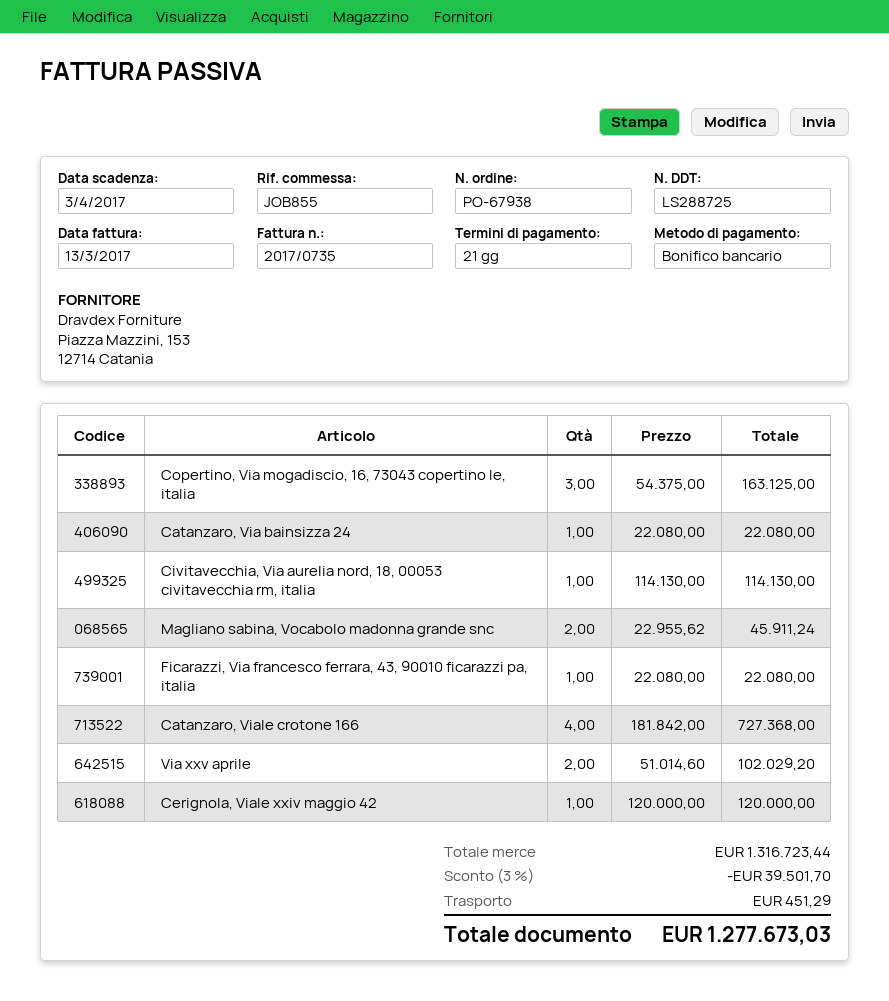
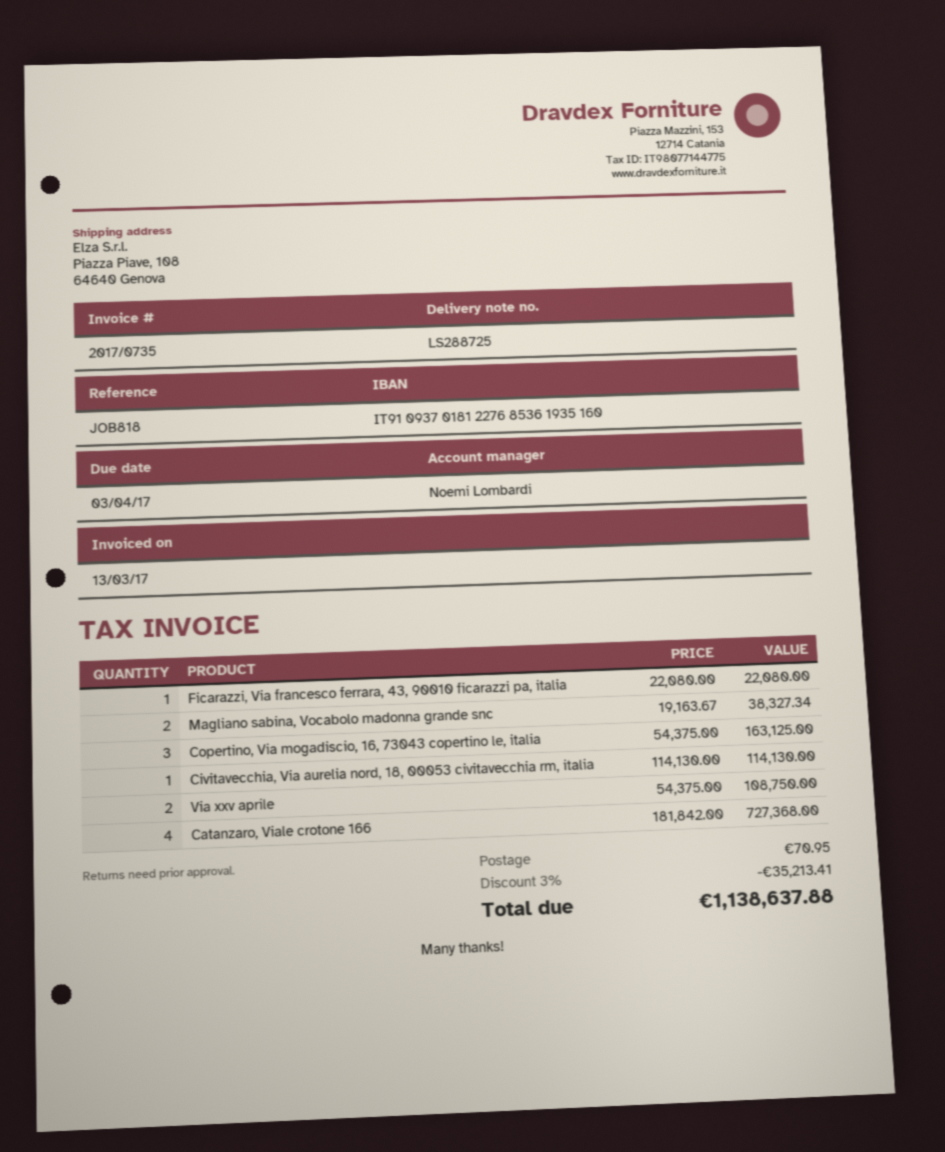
reference: JOB855 -> JOB818
Catanzaro, Via bainsizza 24: 1 x 22080.00 = 22080.00 -> none
Magliano sabina, Vocabolo madonna grande snc: 2 x 22955.62 = 45911.24 -> 2 x 19163.67 = 38327.34
Via xxv aprile: 2 x 51014.60 = 102029.20 -> 2 x 54375.00 = 108750.00
Cerignola, Viale xxiv maggio 42: 1 x 120000.00 = 120000.00 -> none
discount: 3% = 39501.70 -> 3% = 35213.41
shipping: 451.29 -> 70.95
total: 1277673.03 -> 1138637.88

